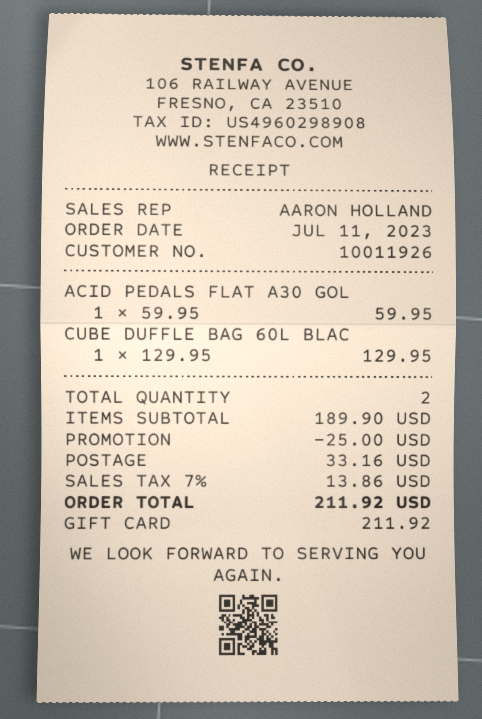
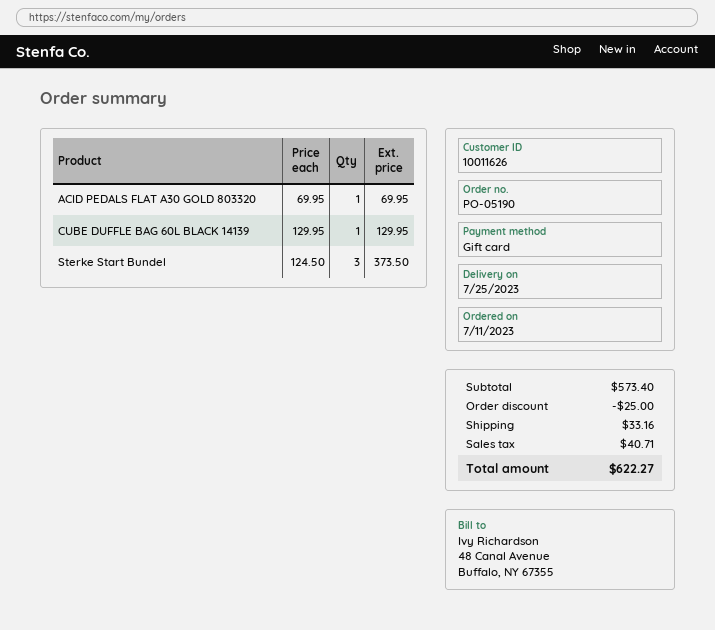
customer number: 10011926 -> 10011626
ACID PEDALS FLAT A30 GOL: 1 x 59.95 = 59.95 -> 1 x 69.95 = 69.95
Sterke Start Bundel: none -> 3 x 124.50 = 373.50
subtotal: 189.90 -> 573.40
tax: 13.86 -> 40.71
total: 211.92 -> 622.27

